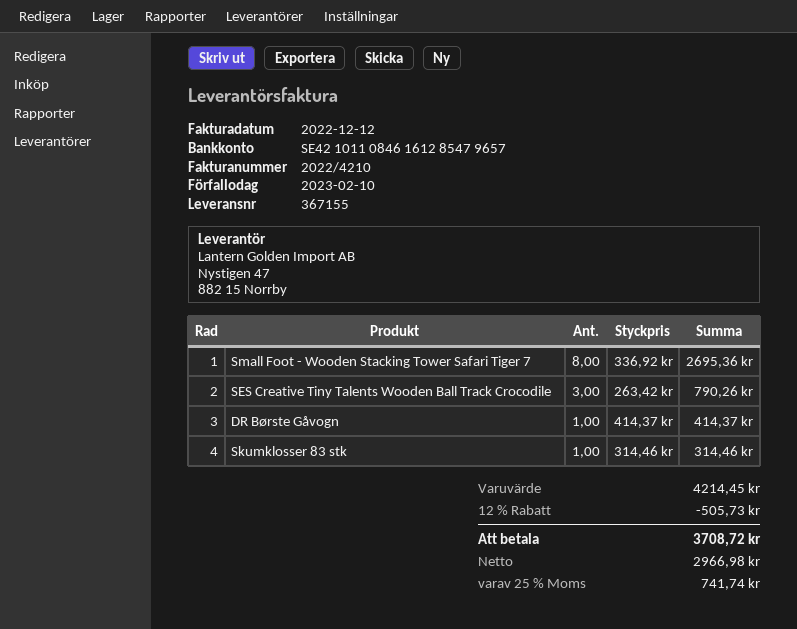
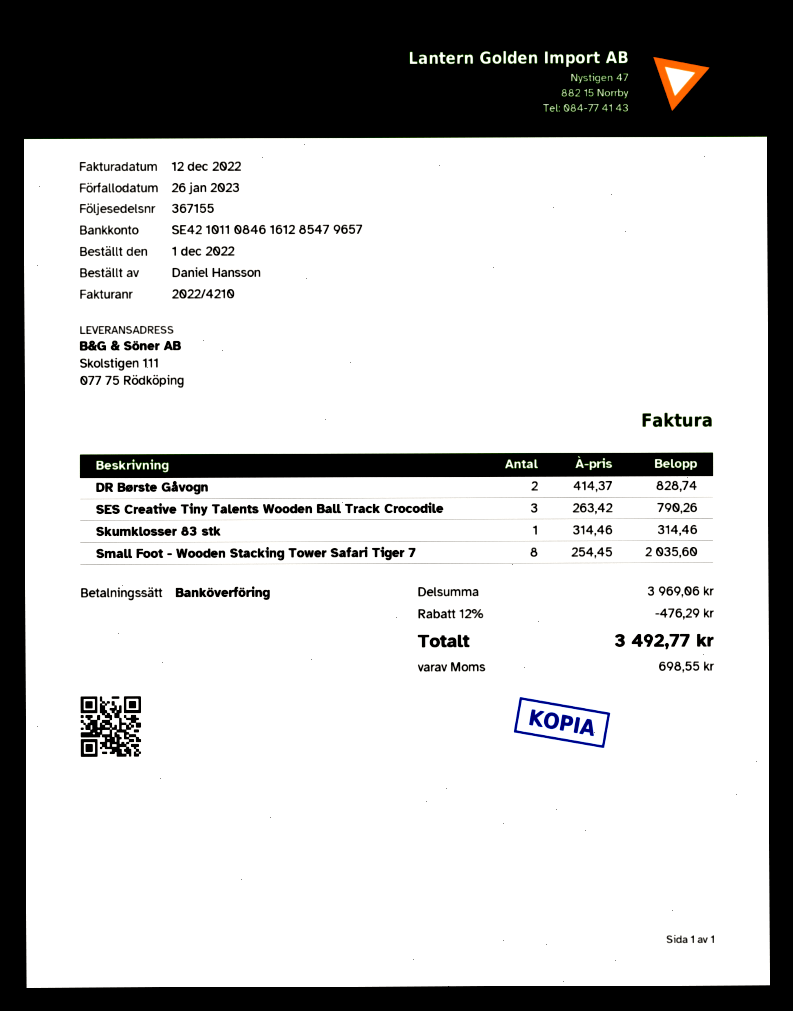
due date: 2023-02-10 -> 2023-01-26
Small Foot - Wooden Stacking Tower Safari Tiger 7: 8 x 336.92 = 2695.36 -> 8 x 254.45 = 2035.60
DR Børste Gåvogn: 1 x 414.37 = 414.37 -> 2 x 414.37 = 828.74
subtotal: 4214.45 -> 3969.06
discount: 12% = 505.73 -> 12% = 476.29
tax: 741.74 -> 698.55
total: 3708.72 -> 3492.77

